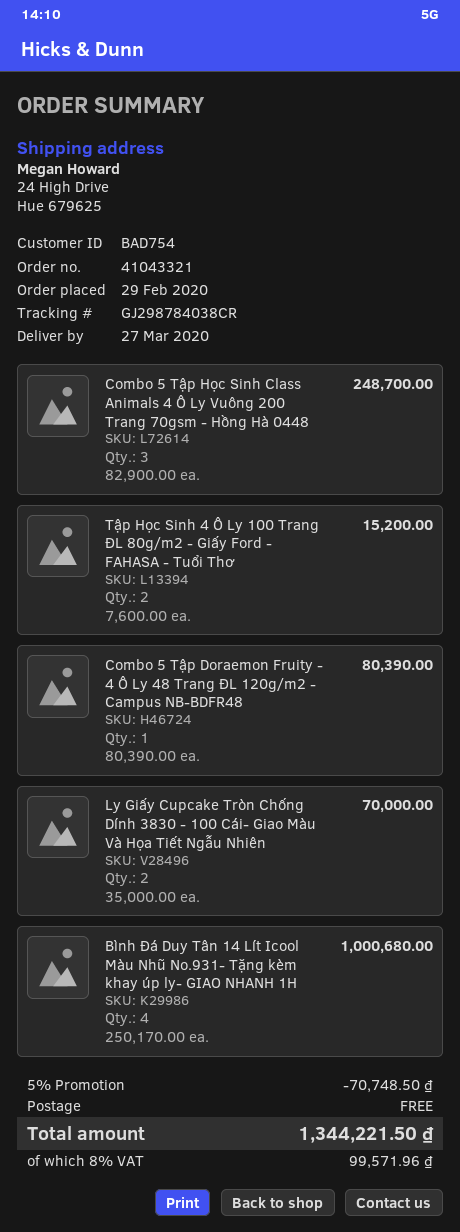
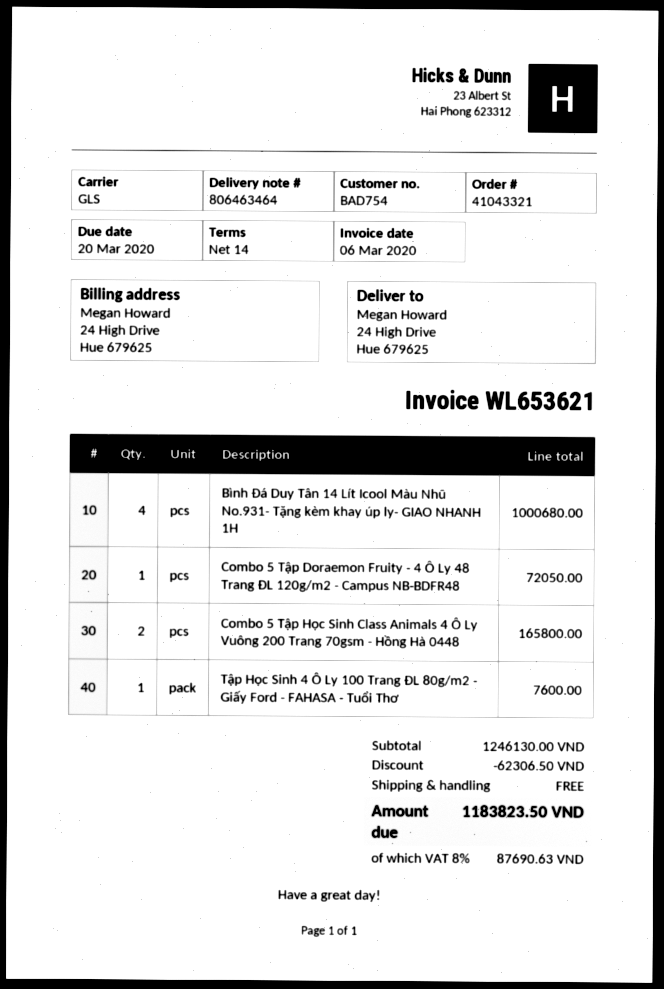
Combo 5 Tập Học Sinh Class Animals 4 Ô Ly Vuông 200 Trang 70gsm - Hồng Hà 0448: 3 for 248700.00 -> 2 for 165800.00
Tập Học Sinh 4 Ô Ly 100 Trang ĐL 80g/m2 - Giấy Ford - FAHASA - Tuổi Thơ: 2 for 15200.00 -> 1 for 7600.00
Combo 5 Tập Doraemon Fruity - 4 Ô Ly 48 Trang ĐL 120g/m2 - Campus NB-BDFR48: 1 for 80390.00 -> 1 for 72050.00
Ly Giấy Cupcake Tròn Chống Dính 3830 - 100 Cái- Giao Màu Và Họa Tiết Ngẫu Nhiên: 2 for 70000.00 -> none
discount: 70748.50 -> 62306.50
tax: 8% = 99571.96 -> 8% = 87690.63
total: 1344221.50 -> 1183823.50

